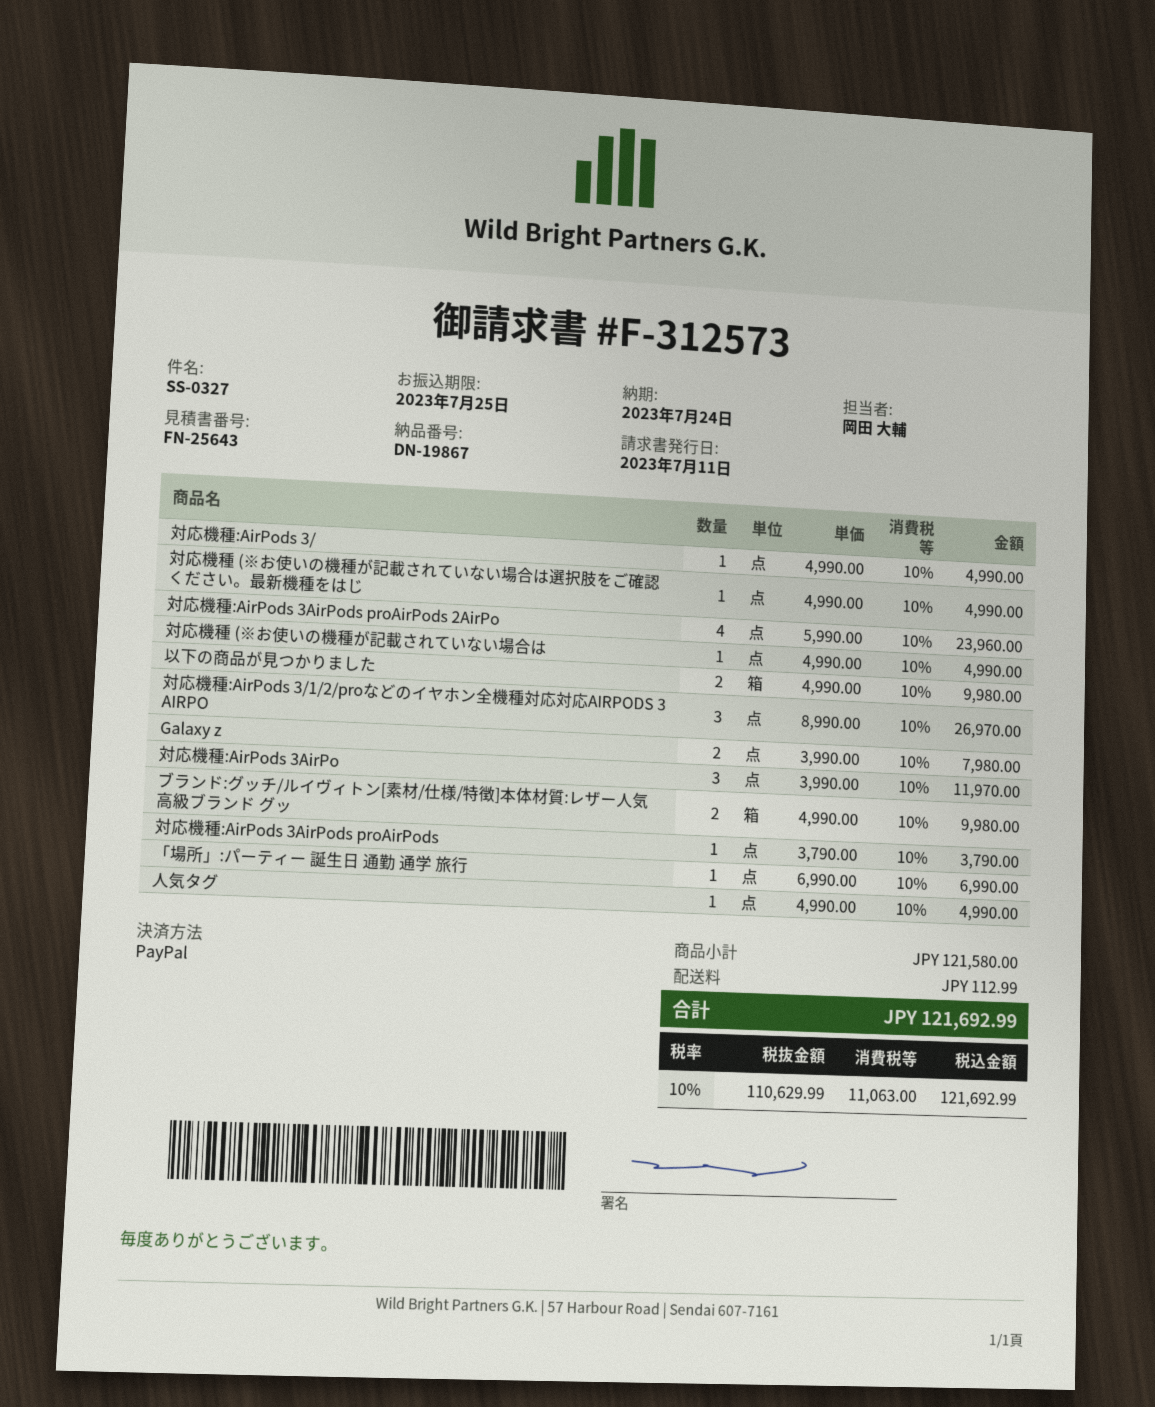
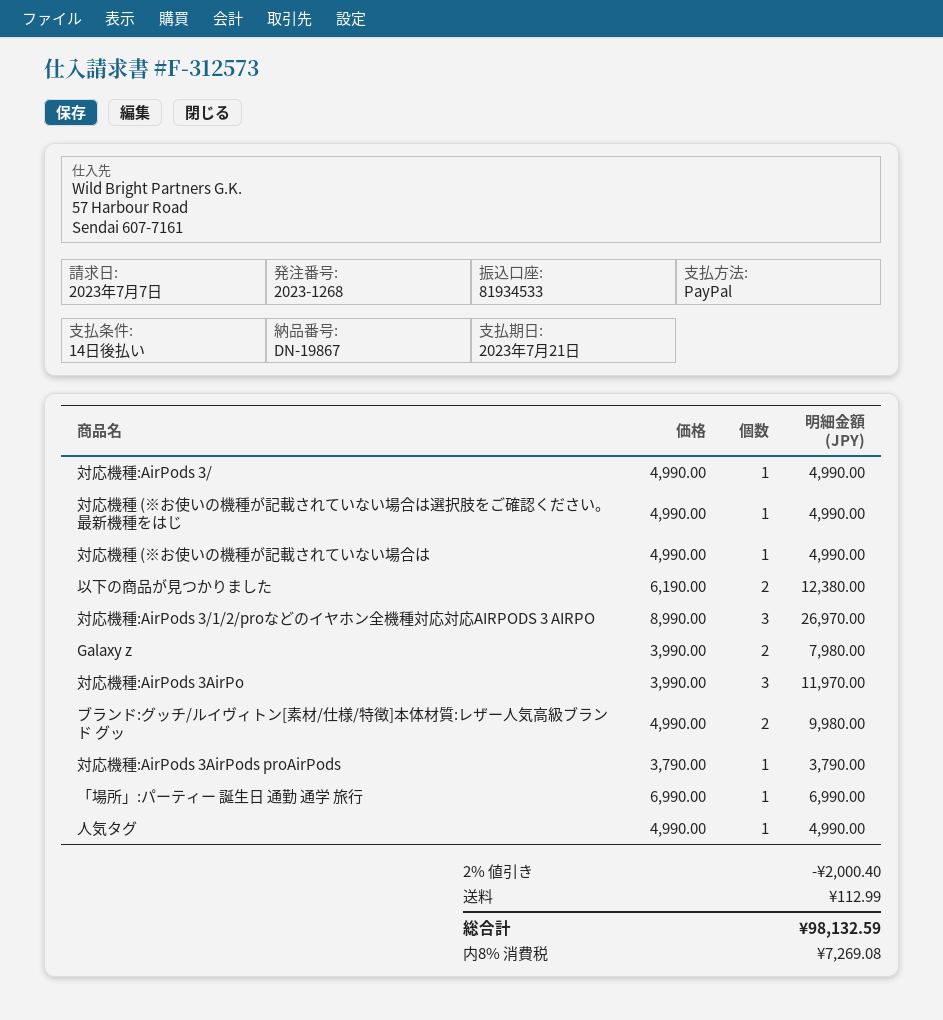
invoice date: 2023-07-11 -> 2023-07-07
due date: 2023-07-25 -> 2023-07-21
対応機種:AirPods 3AirPods proAirPods 2AirPo: 4 x 5990.00 = 23960.00 -> none
以下の商品が見つかりました: 2 x 4990.00 = 9980.00 -> 2 x 6190.00 = 12380.00
discount: none -> 2% = 2000.40
tax: 10% = 11063.00 -> 8% = 7269.08
total: 121692.99 -> 98132.59

